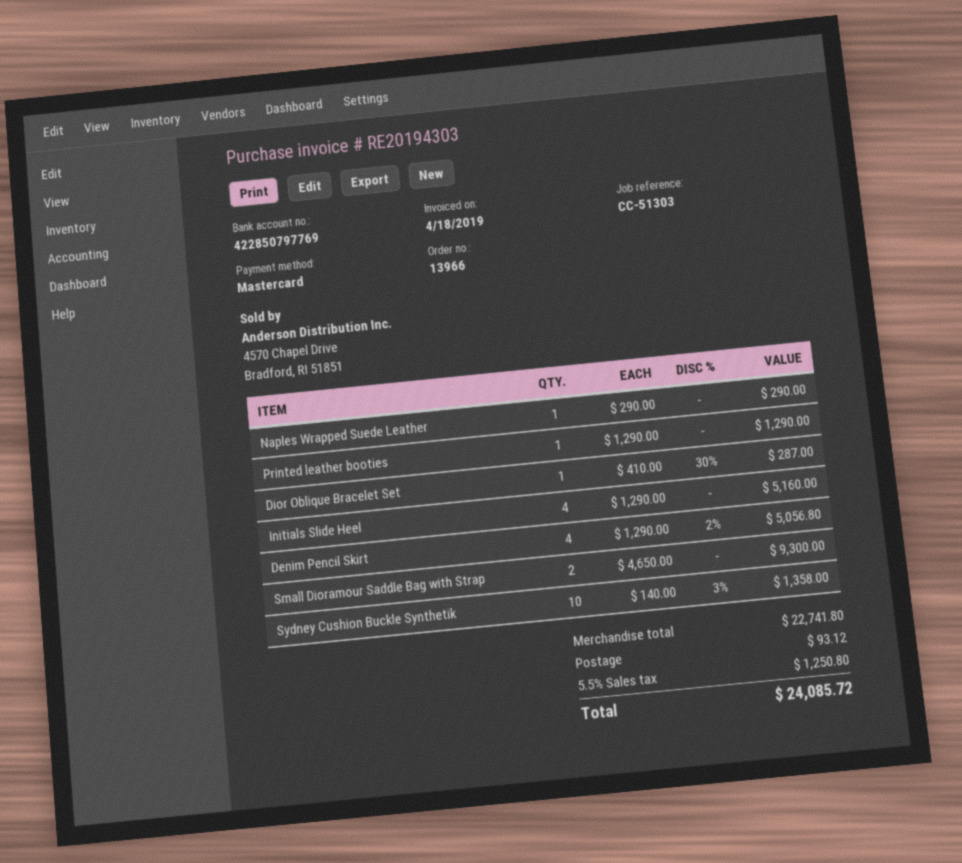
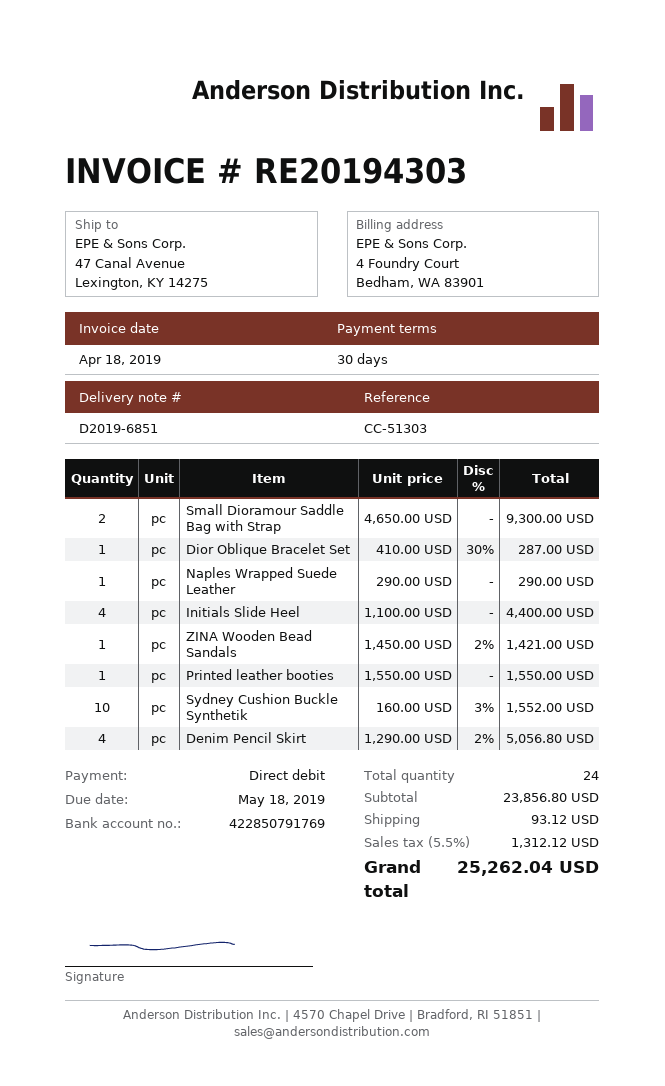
payment method: Mastercard -> direct debit
bank account: 422850797769 -> 422850791769
Printed leather booties: 1 x 1290.00 = 1290.00 -> 1 x 1550.00 = 1550.00
Initials Slide Heel: 4 x 1290.00 = 5160.00 -> 4 x 1100.00 = 4400.00
Sydney Cushion Buckle Synthetik: 10 x 140.00 - 3% = 1358.00 -> 10 x 160.00 - 3% = 1552.00
ZINA Wooden Bead Sandals: none -> 1 x 1450.00 - 2% = 1421.00
subtotal: 22741.80 -> 23856.80
tax: 5.5% = 1250.80 -> 5.5% = 1312.12
total: 24085.72 -> 25262.04

